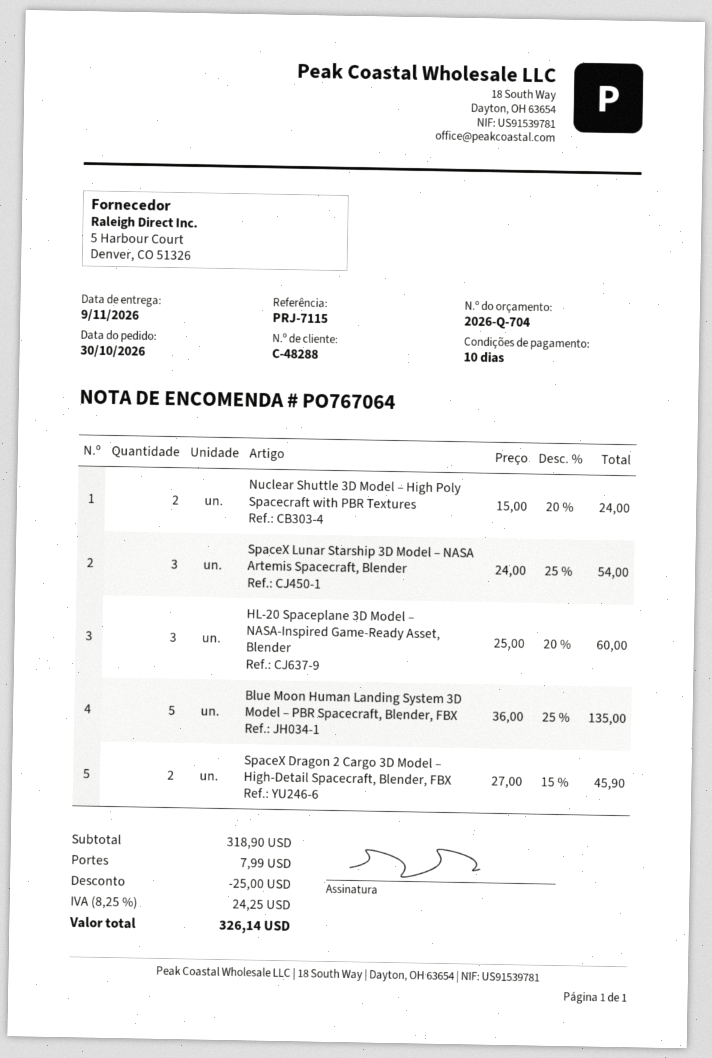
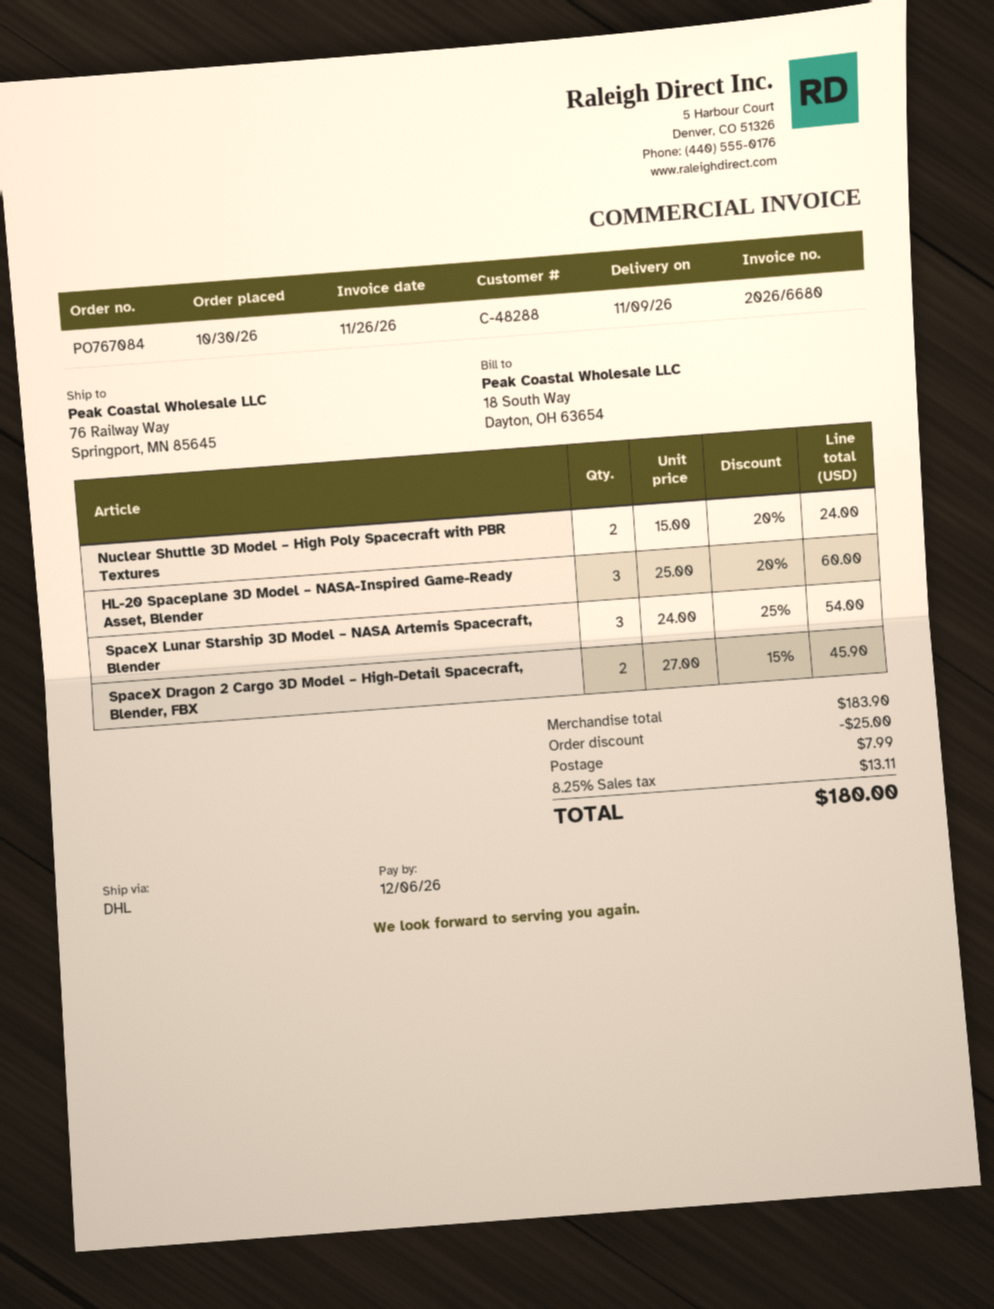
order number: PO767064 -> PO767084
Blue Moon Human Landing System 3D Model – PBR Spacecraft, Blender, FBX: 5 x 36.00 - 25% = 135.00 -> none
subtotal: 318.90 -> 183.90
tax: 8.25% = 24.25 -> 8.25% = 13.11
total: 326.14 -> 180.00

